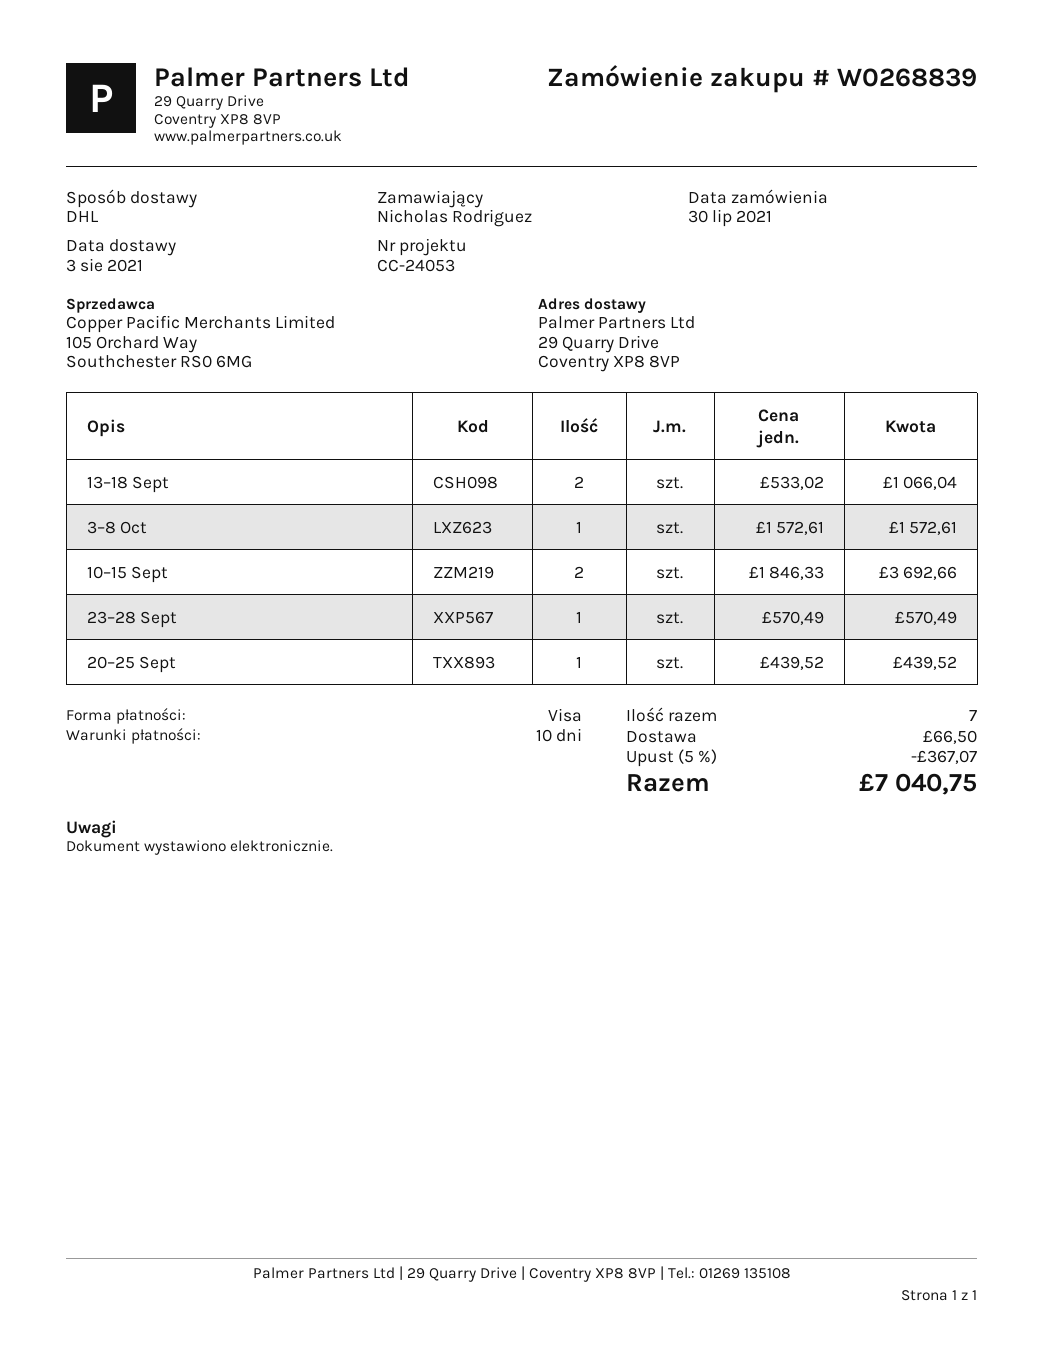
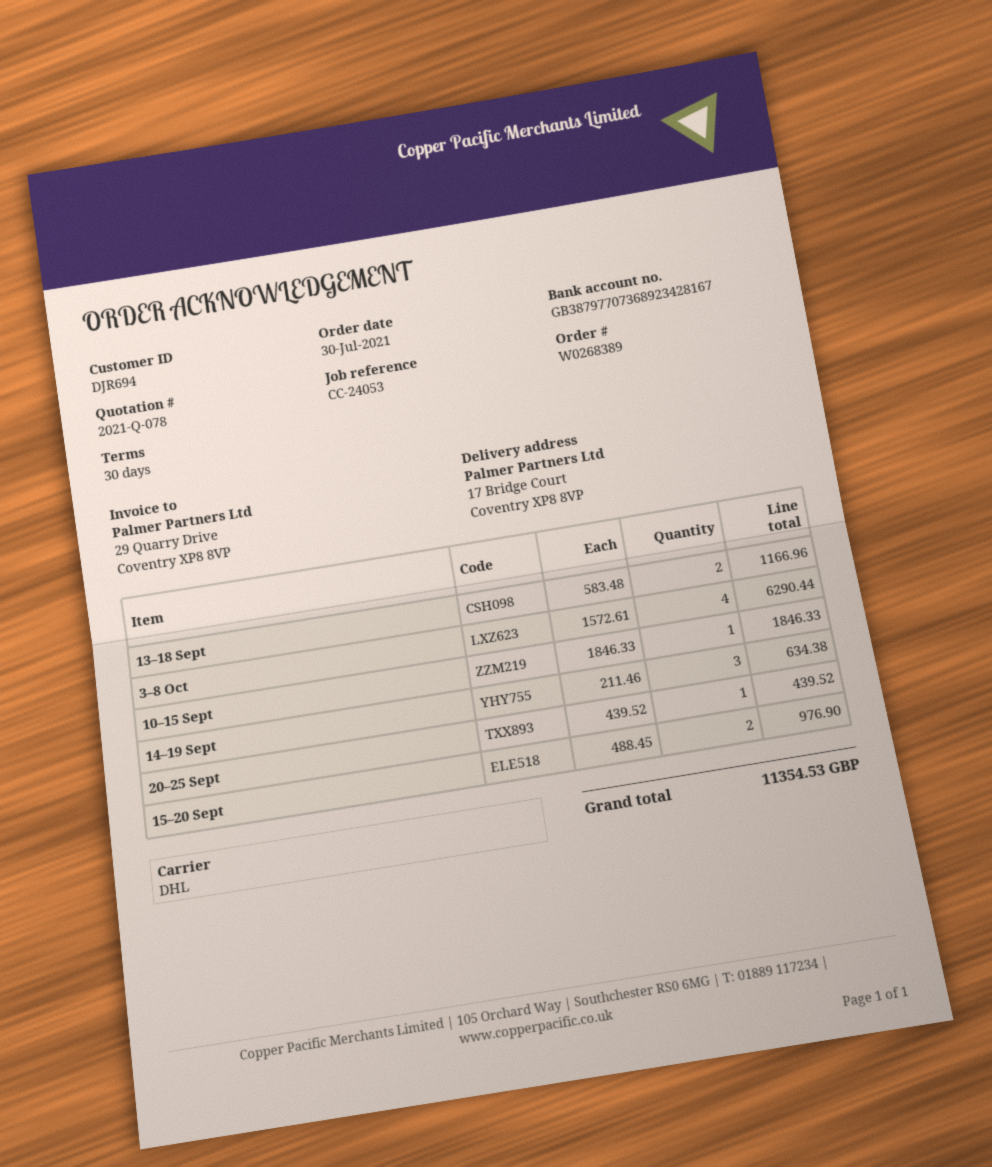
order number: W0268839 -> W0268389
payment terms: 10 days -> 30 days
ship to: 29 Quarry Drive, Coventry XP8 8VP -> 17 Bridge Court, Coventry XP8 8VP
13–18 Sept: 2 x 533.02 = 1066.04 -> 2 x 583.48 = 1166.96
3–8 Oct: 1 x 1572.61 = 1572.61 -> 4 x 1572.61 = 6290.44
10–15 Sept: 2 x 1846.33 = 3692.66 -> 1 x 1846.33 = 1846.33
23–28 Sept: 1 x 570.49 = 570.49 -> none
14–19 Sept: none -> 3 x 211.46 = 634.38
15–20 Sept: none -> 2 x 488.45 = 976.90
discount: 5% = 367.07 -> none
shipping: 66.50 -> none
total: 7040.75 -> 11354.53

